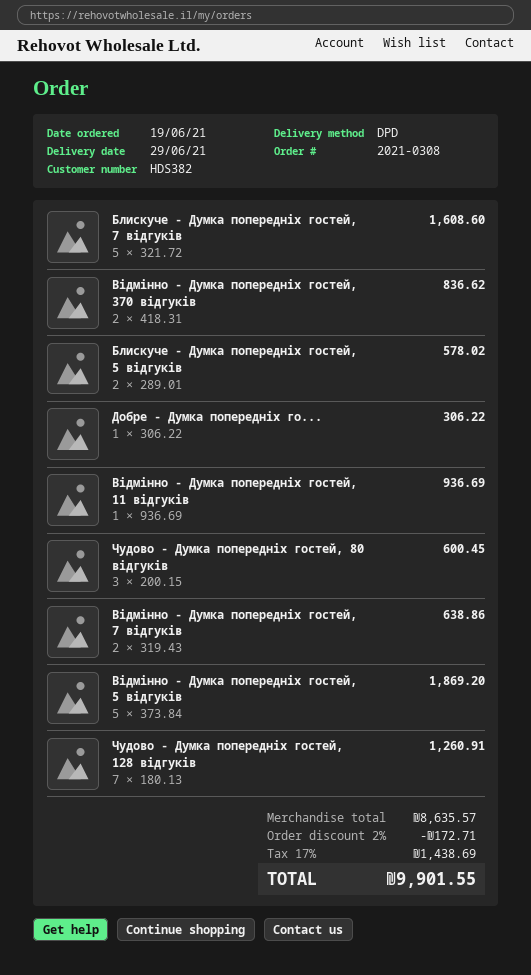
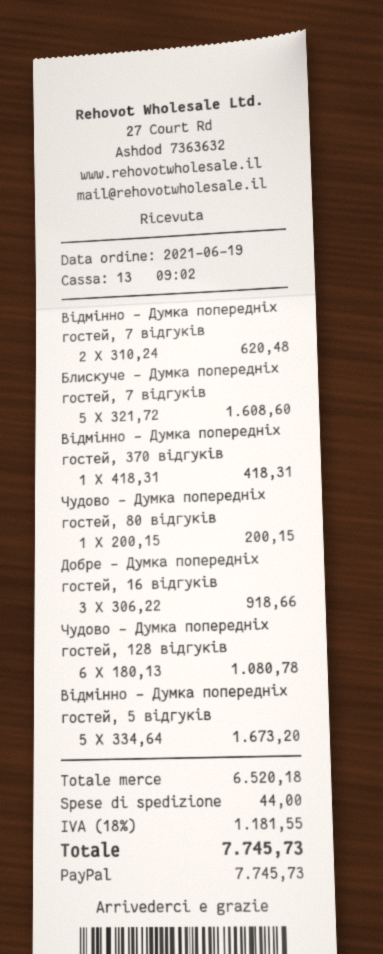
Відмінно - Думка попередніх гостей, 370 відгуків: 2 x 418.31 = 836.62 -> 1 x 418.31 = 418.31
Блискуче - Думка попередніх гостей, 5 відгуків: 2 x 289.01 = 578.02 -> none
Добре - Думка попередніх го...: 1 x 306.22 = 306.22 -> 3 x 306.22 = 918.66
Відмінно - Думка попередніх гостей, 11 відгуків: 1 x 936.69 = 936.69 -> none
Чудово - Думка попередніх гостей, 80 відгуків: 3 x 200.15 = 600.45 -> 1 x 200.15 = 200.15
Відмінно - Думка попередніх гостей, 7 відгуків: 2 x 319.43 = 638.86 -> 2 x 310.24 = 620.48
Відмінно - Думка попередніх гостей, 5 відгуків: 5 x 373.84 = 1869.20 -> 5 x 334.64 = 1673.20
Чудово - Думка попередніх гостей, 128 відгуків: 7 x 180.13 = 1260.91 -> 6 x 180.13 = 1080.78
subtotal: 8635.57 -> 6520.18
discount: 2% = 172.71 -> none
shipping: none -> 44.00
tax: 17% = 1438.69 -> 18% = 1181.55
total: 9901.55 -> 7745.73

